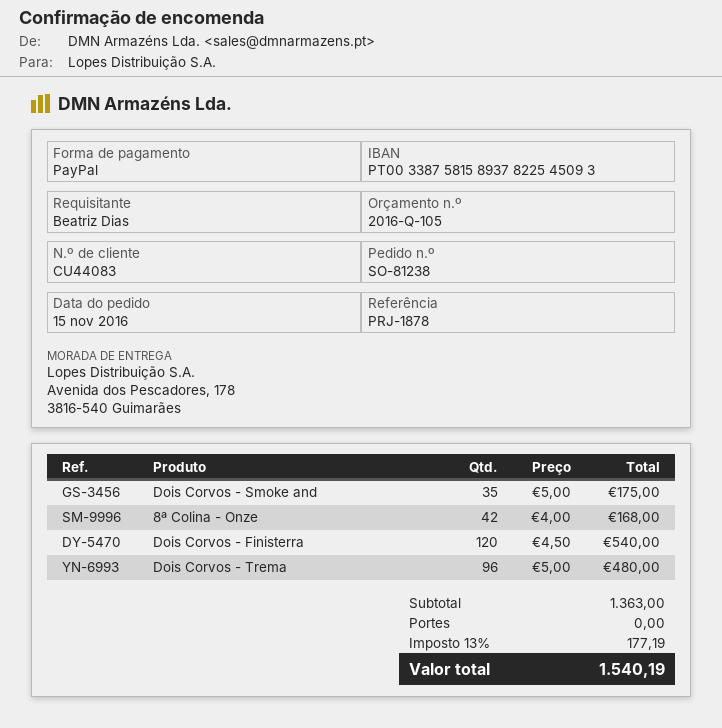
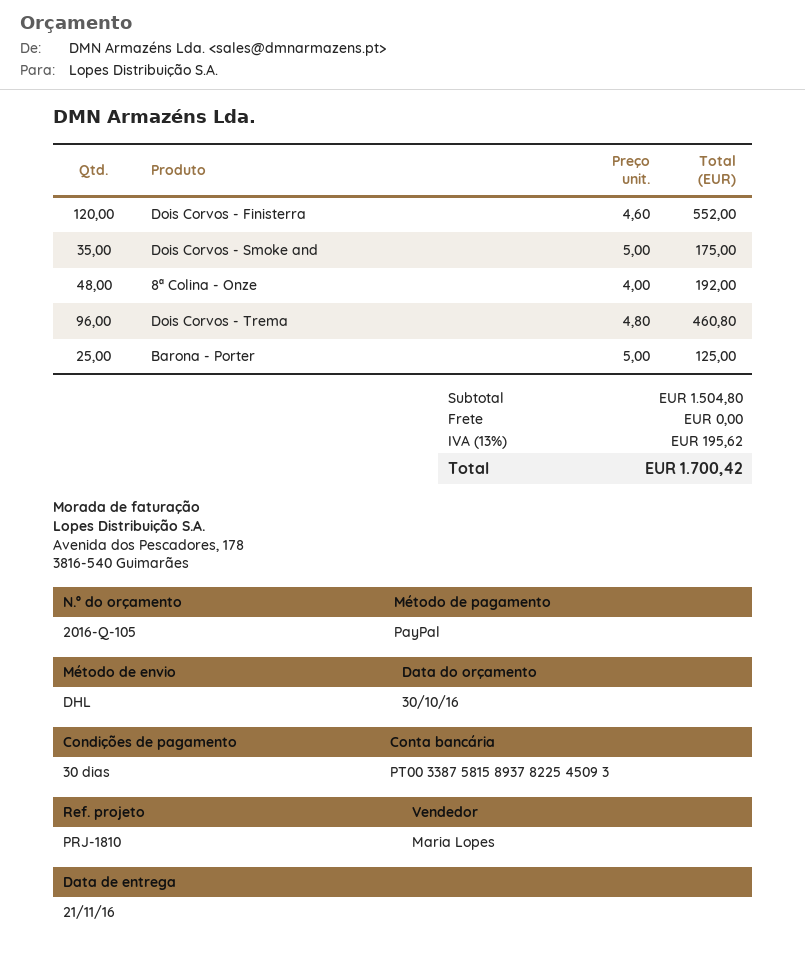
reference: PRJ-1878 -> PRJ-1810
8ª Colina - Onze: 42 x 4.00 = 168.00 -> 48 x 4.00 = 192.00
Dois Corvos - Finisterra: 120 x 4.50 = 540.00 -> 120 x 4.60 = 552.00
Dois Corvos - Trema: 96 x 5.00 = 480.00 -> 96 x 4.80 = 460.80
Barona - Porter: none -> 25 x 5.00 = 125.00
subtotal: 1363.00 -> 1504.80
tax: 13% = 177.19 -> 13% = 195.62
total: 1540.19 -> 1700.42

